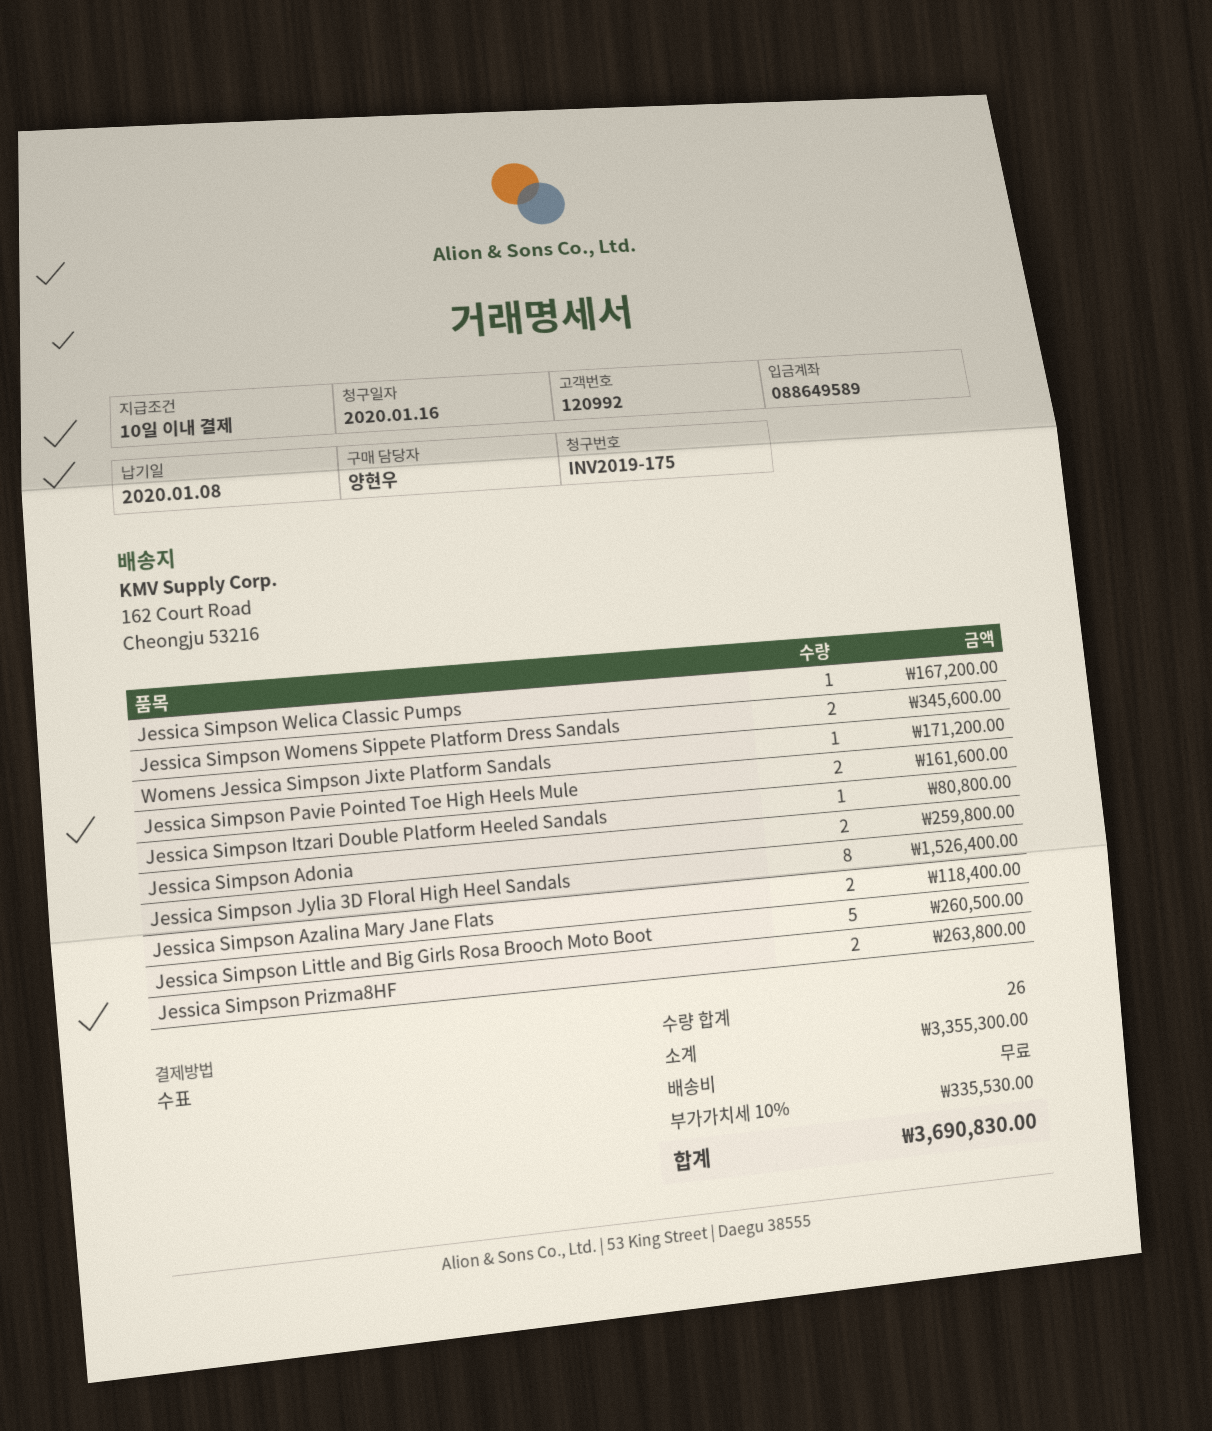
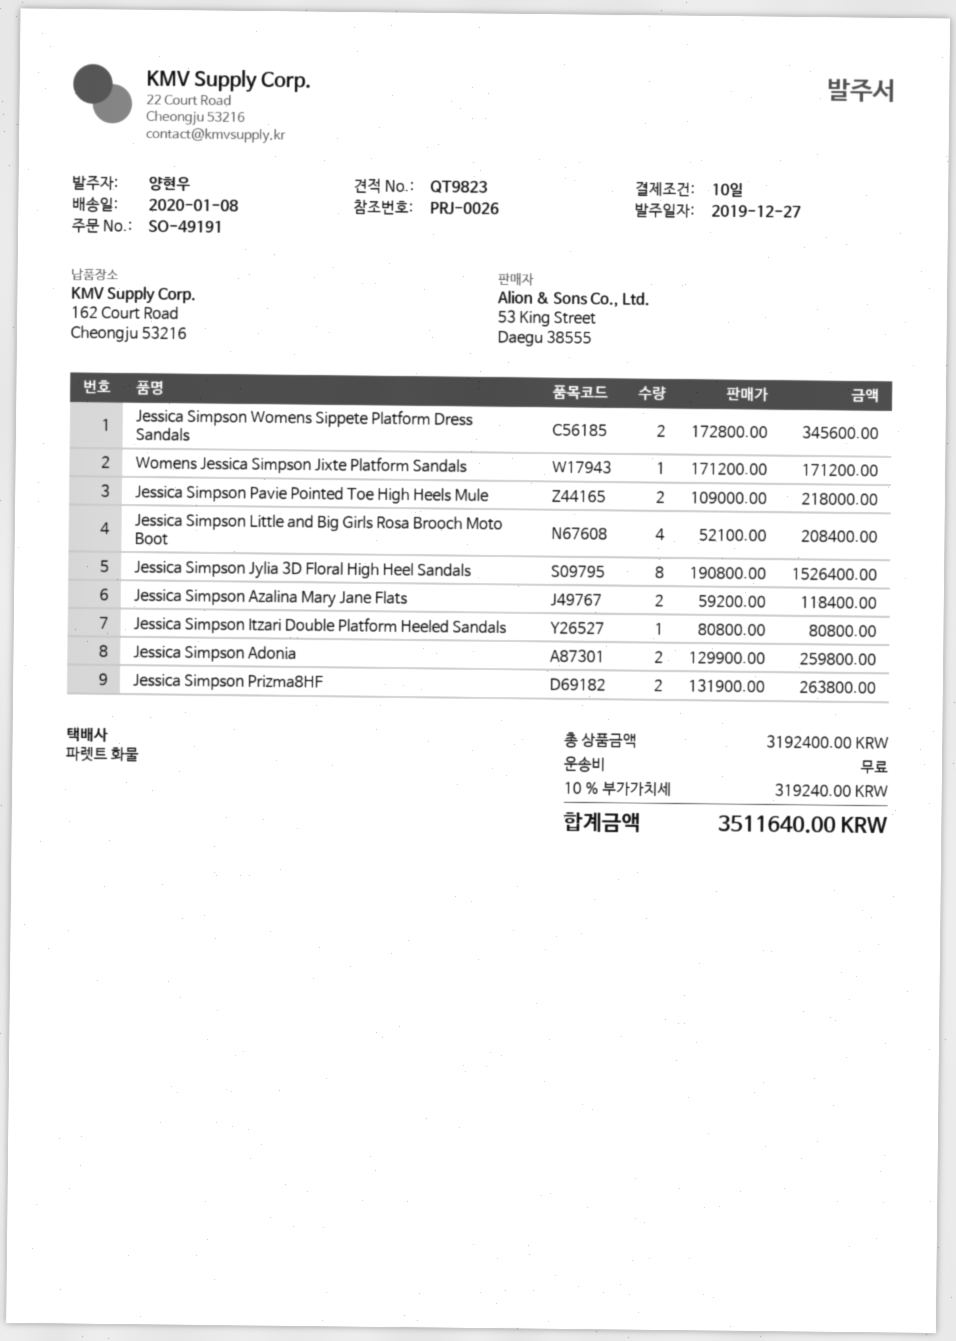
Jessica Simpson Welica Classic Pumps: 1 for 167200.00 -> none
Jessica Simpson Pavie Pointed Toe High Heels Mule: 2 for 161600.00 -> 2 for 218000.00
Jessica Simpson Little and Big Girls Rosa Brooch Moto Boot: 5 for 260500.00 -> 4 for 208400.00
subtotal: 3355300.00 -> 3192400.00
tax: 10% = 335530.00 -> 10% = 319240.00
total: 3690830.00 -> 3511640.00

